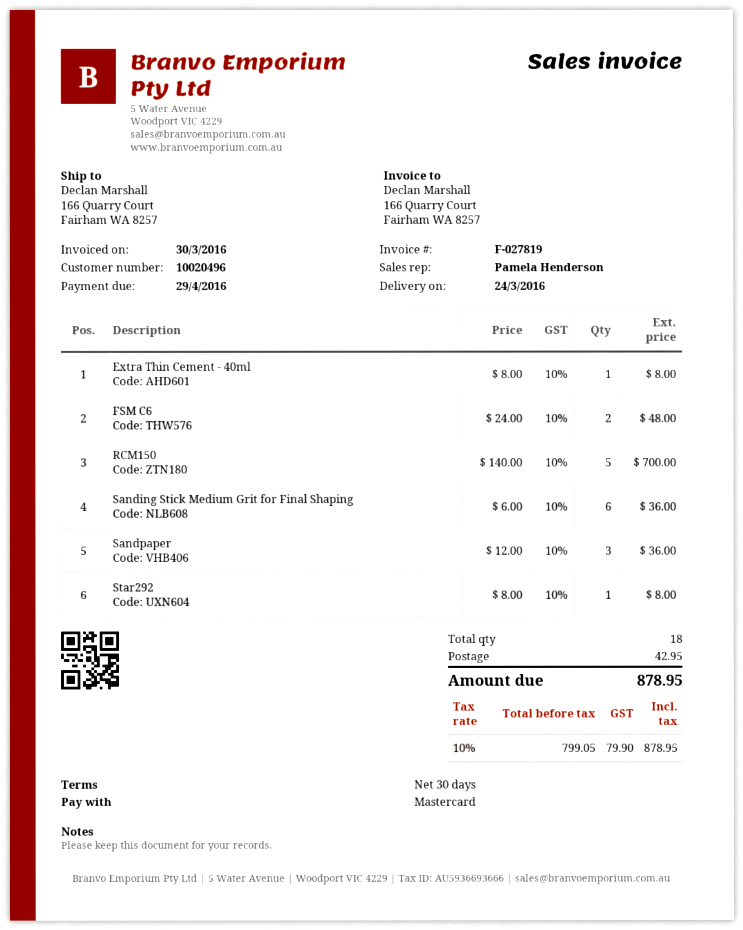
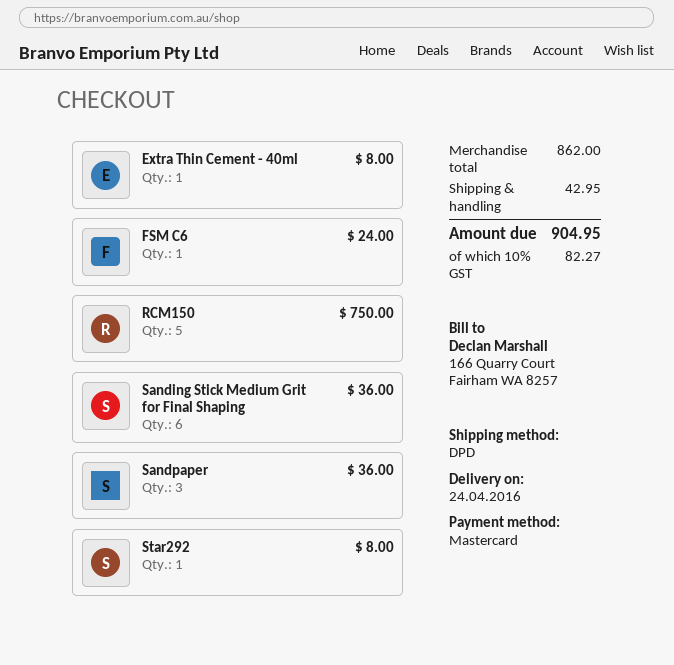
delivery date: 2016-03-24 -> 2016-04-24
FSM C6: 2 for 48.00 -> 1 for 24.00
RCM150: 5 for 700.00 -> 5 for 750.00
tax: 10% = 79.90 -> 10% = 82.27
total: 878.95 -> 904.95

